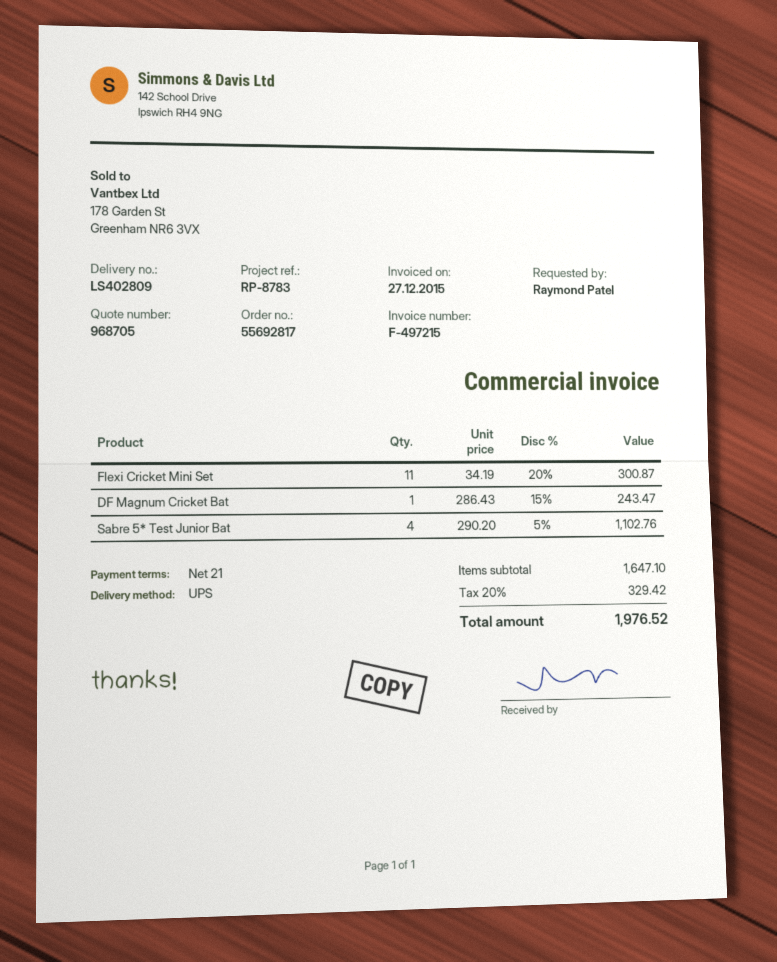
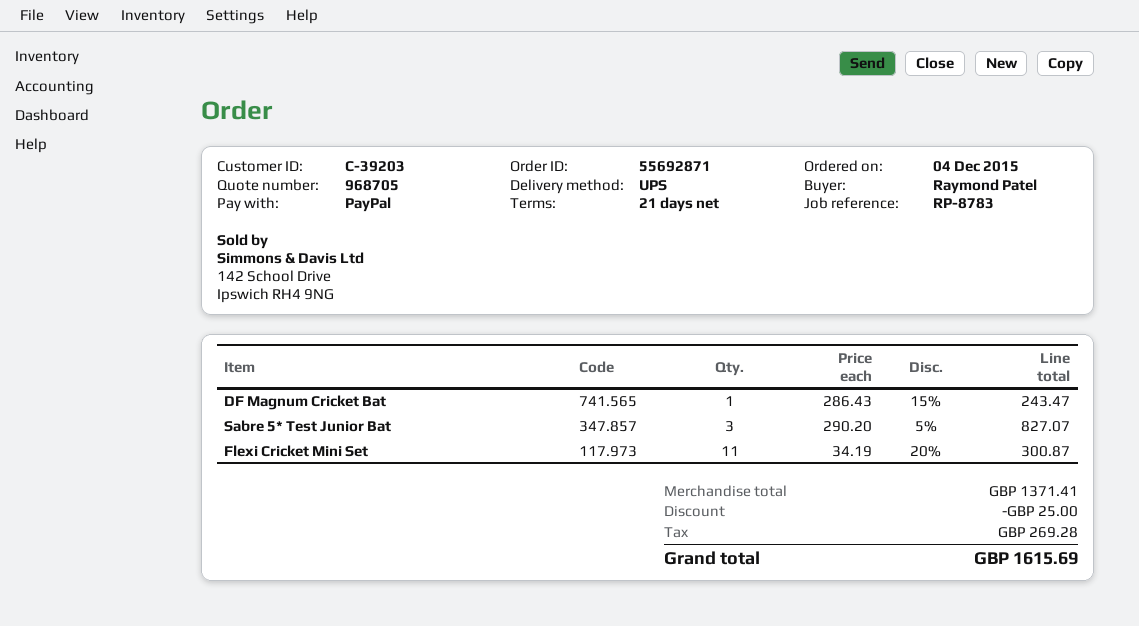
order number: 55692817 -> 55692871
Sabre 5* Test Junior Bat: 4 x 290.20 - 5% = 1102.76 -> 3 x 290.20 - 5% = 827.07
subtotal: 1647.10 -> 1371.41
discount: none -> 25.00
tax: 329.42 -> 269.28
total: 1976.52 -> 1615.69

